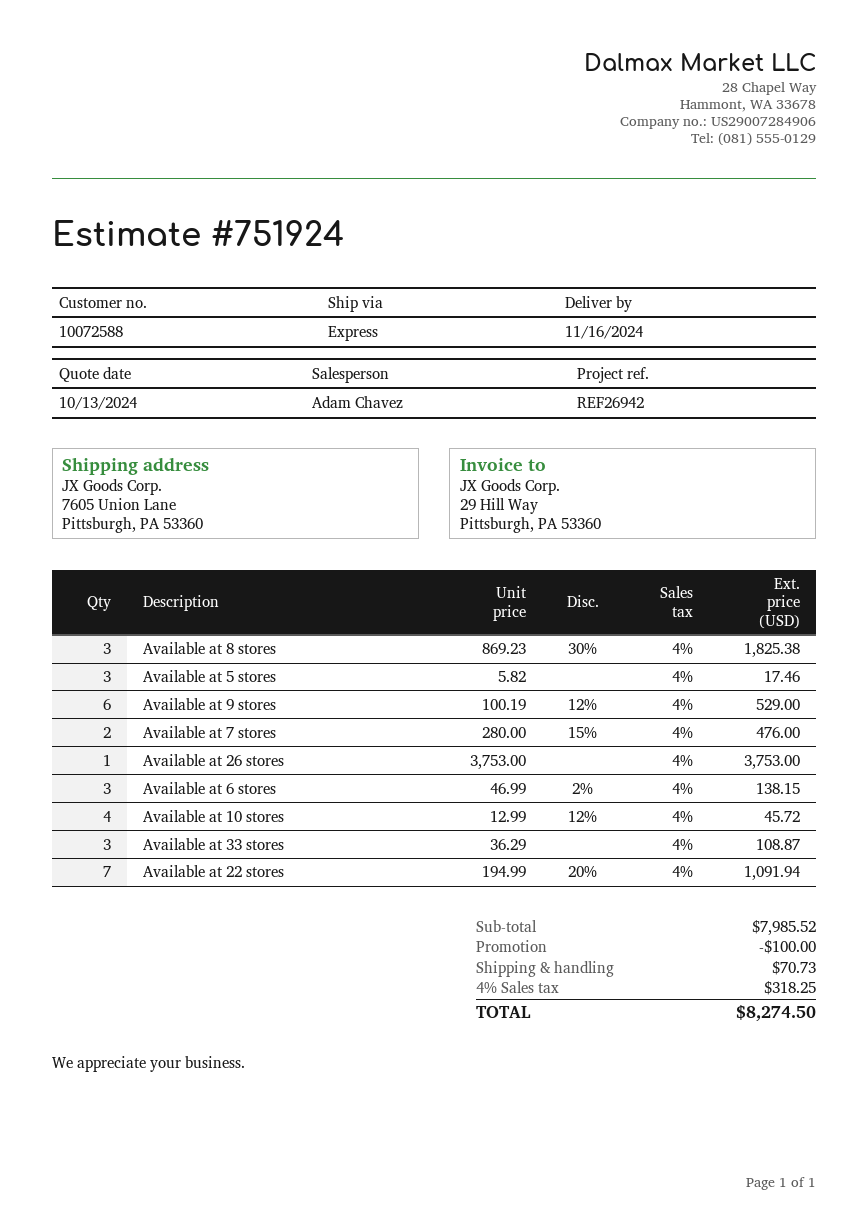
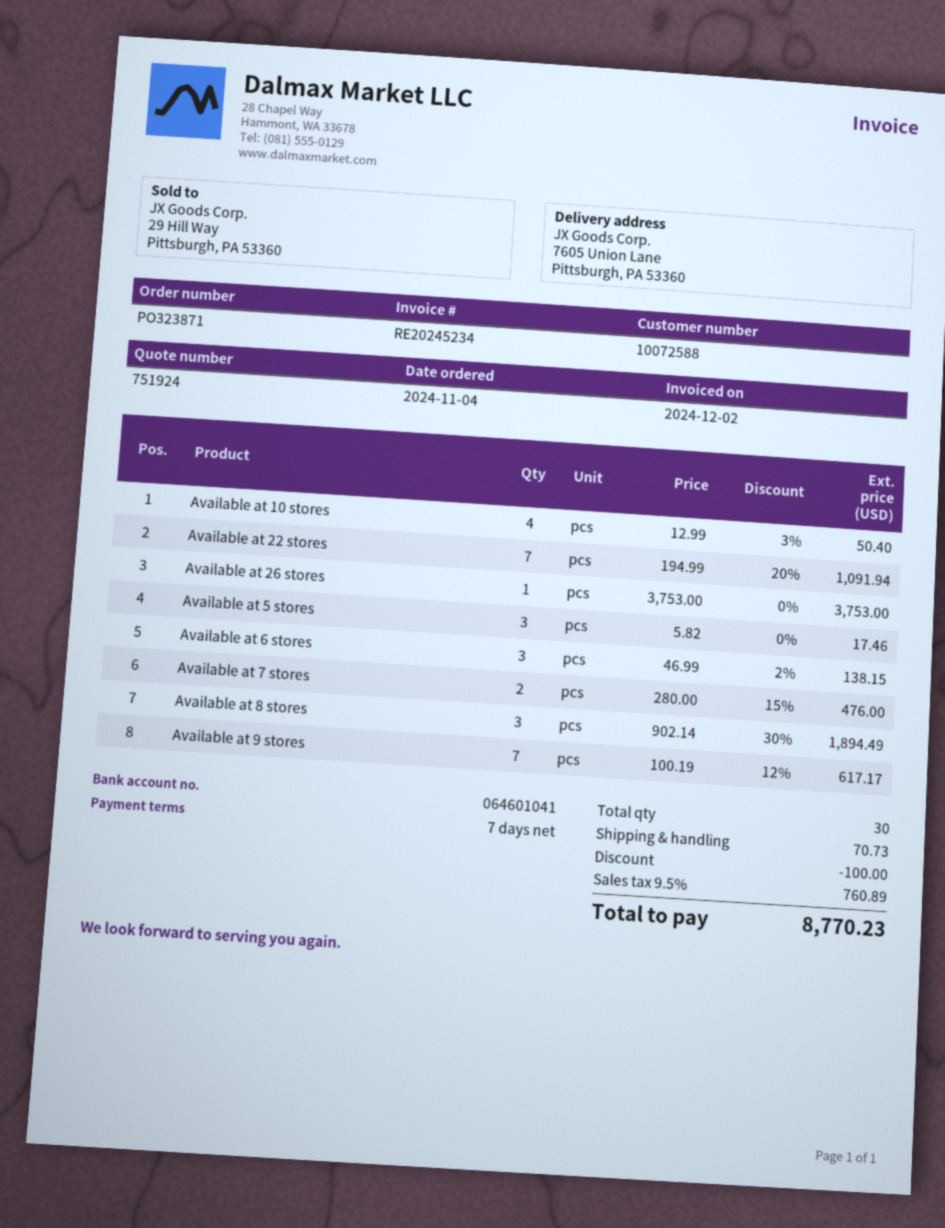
Available at 8 stores: 3 x 869.23 - 30% = 1825.38 -> 3 x 902.14 - 30% = 1894.49
Available at 9 stores: 6 x 100.19 - 12% = 529.00 -> 7 x 100.19 - 12% = 617.17
Available at 10 stores: 4 x 12.99 - 12% = 45.72 -> 4 x 12.99 - 3% = 50.40
Available at 33 stores: 3 x 36.29 = 108.87 -> none
tax: 4% = 318.25 -> 9.5% = 760.89
total: 8274.50 -> 8770.23

